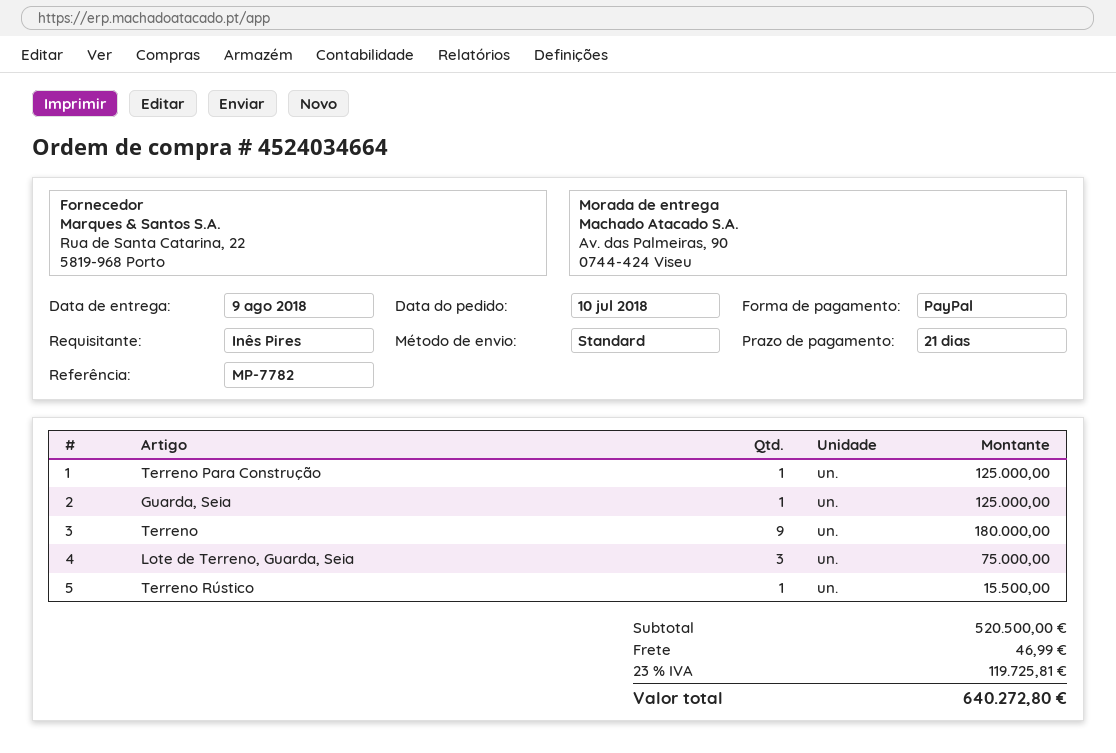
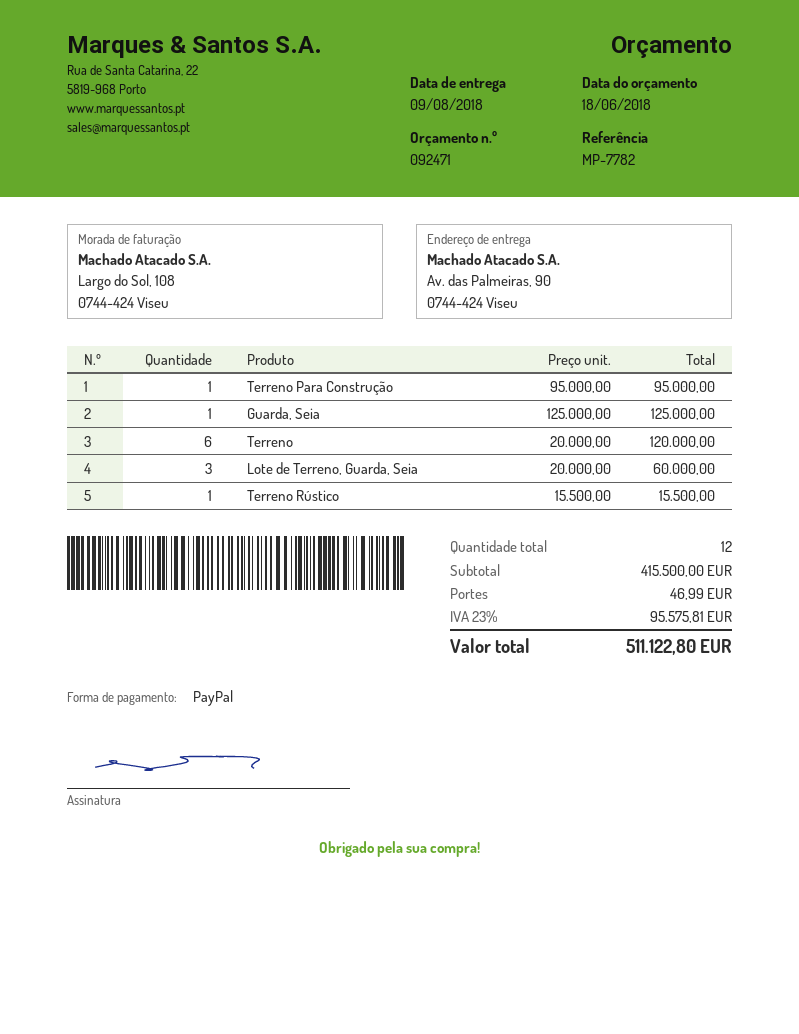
Terreno Para Construção: 1 for 125000.00 -> 1 for 95000.00
Terreno: 9 for 180000.00 -> 6 for 120000.00
Lote de Terreno, Guarda, Seia: 3 for 75000.00 -> 3 for 60000.00
subtotal: 520500.00 -> 415500.00
tax: 23% = 119725.81 -> 23% = 95575.81
total: 640272.80 -> 511122.80

